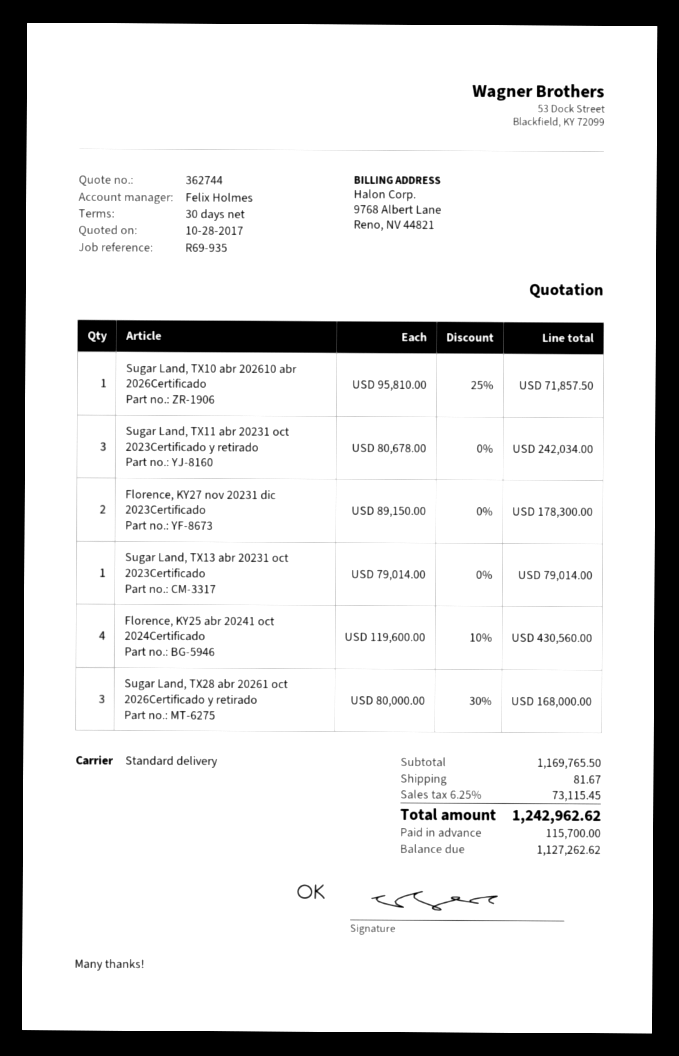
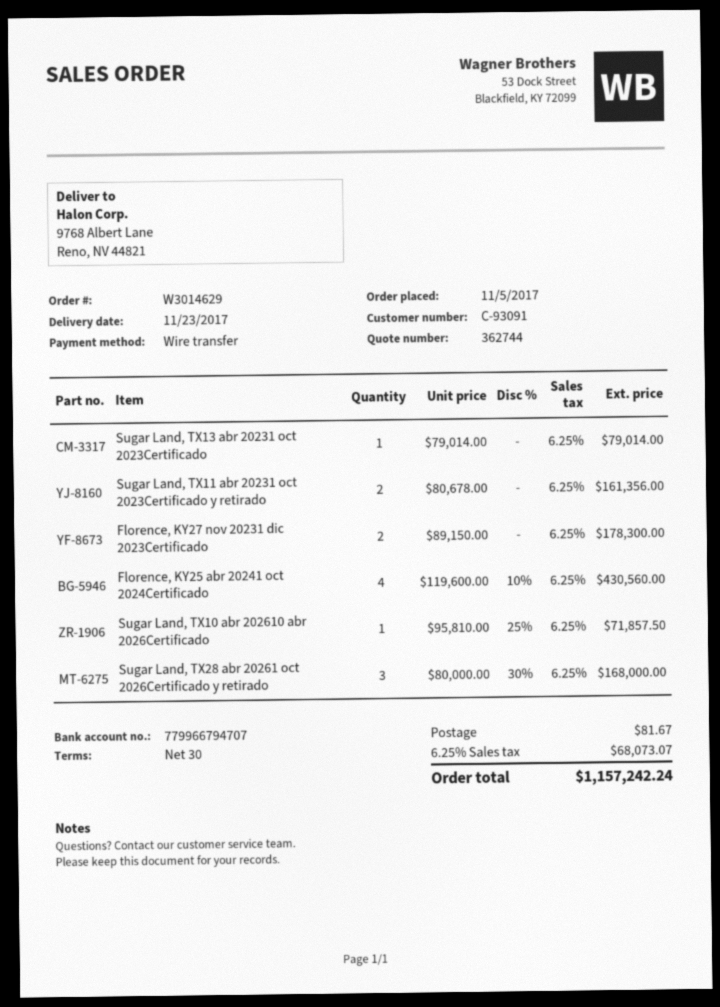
Sugar Land, TX11 abr 20231 oct 2023Certificado y retirado: 3 x 80678.00 = 242034.00 -> 2 x 80678.00 = 161356.00
tax: 6.25% = 73115.45 -> 6.25% = 68073.07
total: 1242962.62 -> 1157242.24

